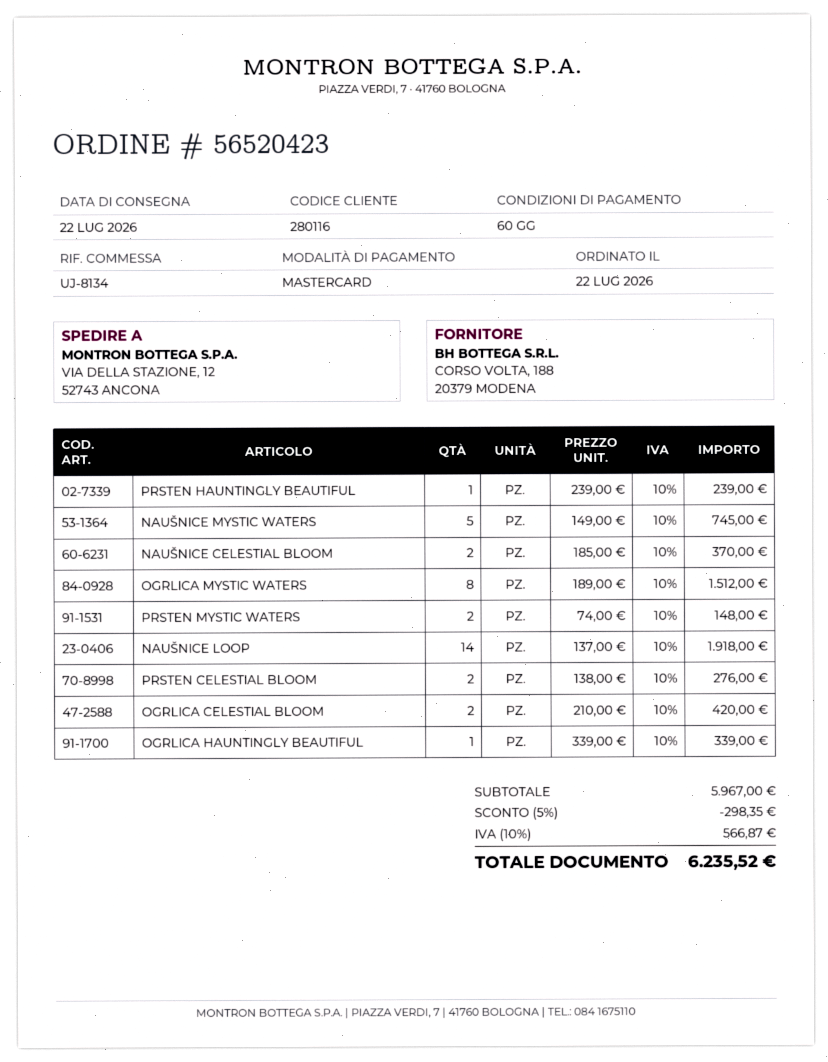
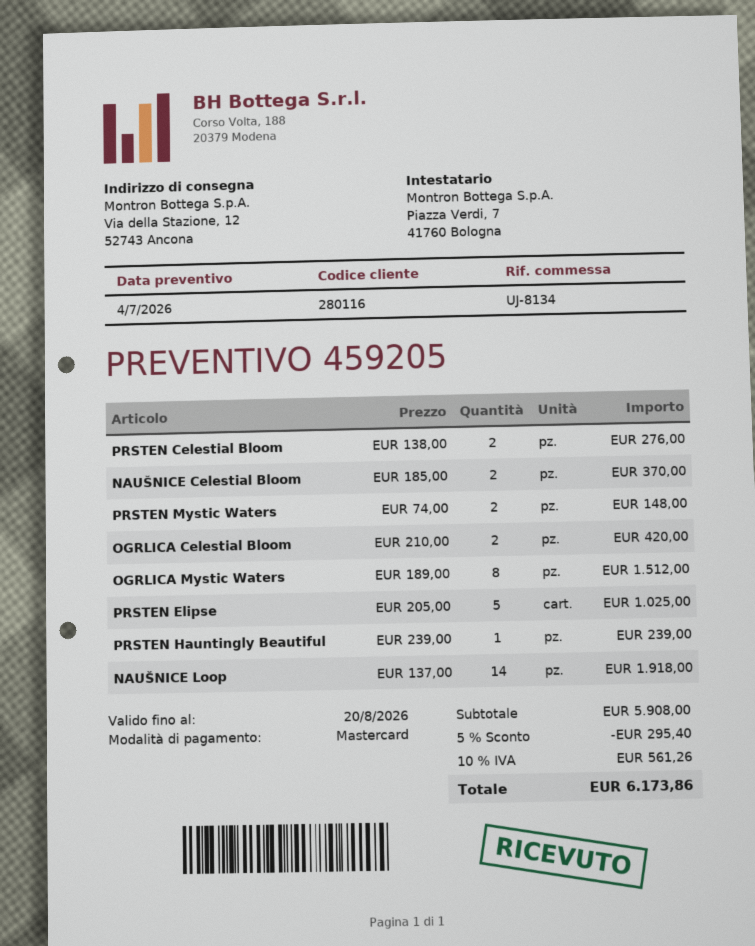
NAUŠNICE MYSTIC WATERS: 5 x 149.00 = 745.00 -> none
OGRLICA HAUNTINGLY BEAUTIFUL: 1 x 339.00 = 339.00 -> none
PRSTEN Elipse: none -> 5 x 205.00 = 1025.00
subtotal: 5967.00 -> 5908.00
discount: 5% = 298.35 -> 5% = 295.40
tax: 10% = 566.87 -> 10% = 561.26
total: 6235.52 -> 6173.86

